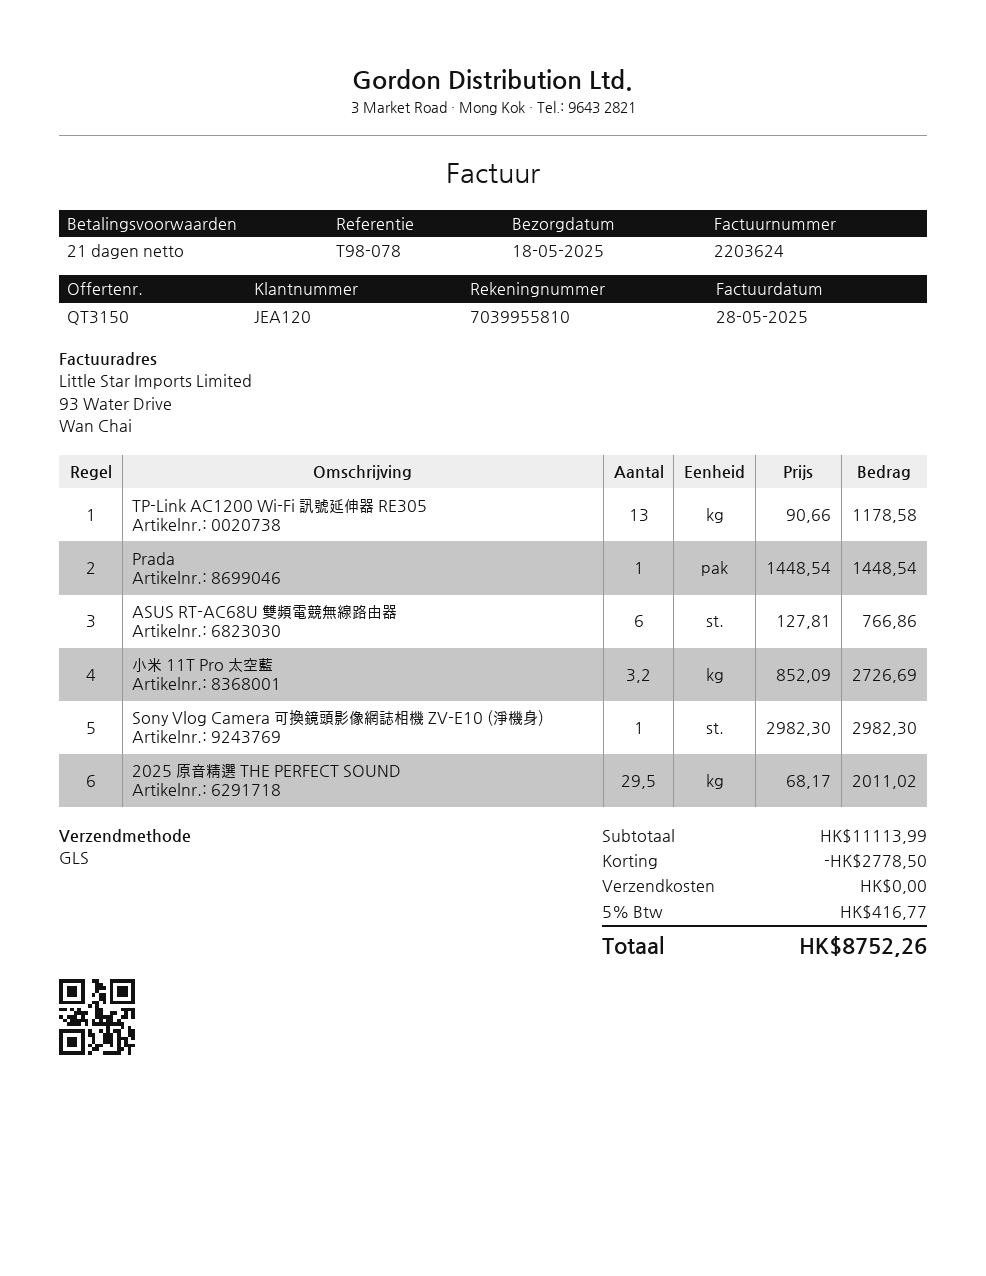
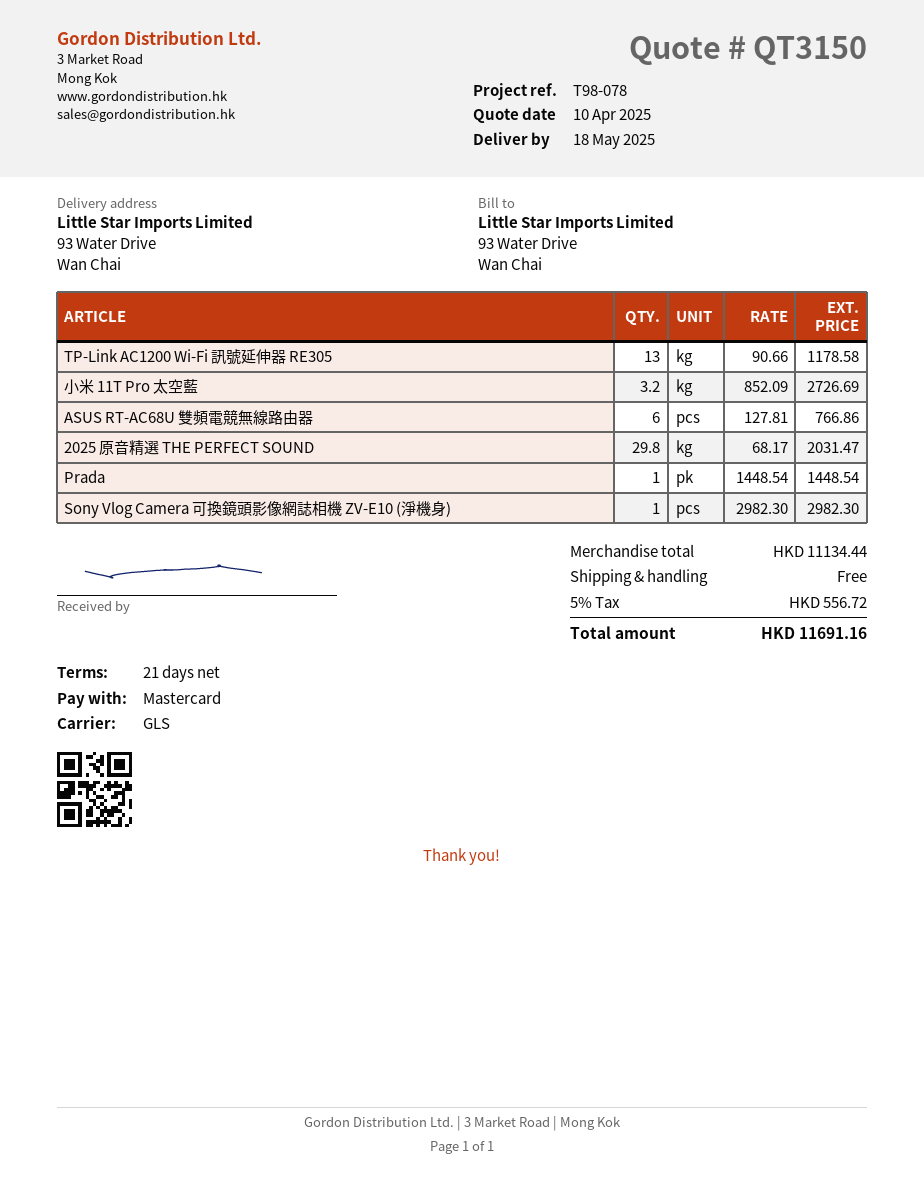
2025 原音精選 THE PERFECT SOUND: 29.5 x 68.17 = 2011.02 -> 29.8 x 68.17 = 2031.47
subtotal: 11113.99 -> 11134.44
discount: 2778.50 -> none
tax: 5% = 416.77 -> 5% = 556.72
total: 8752.26 -> 11691.16

